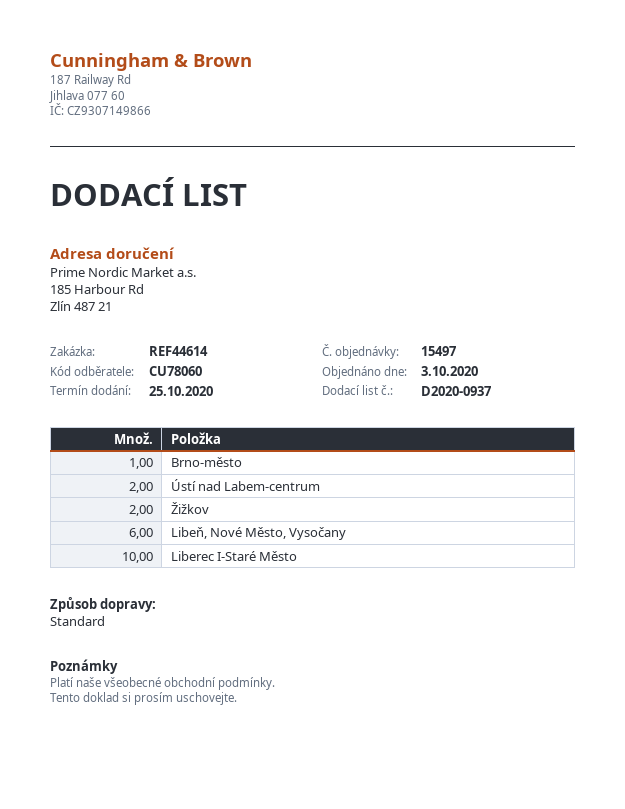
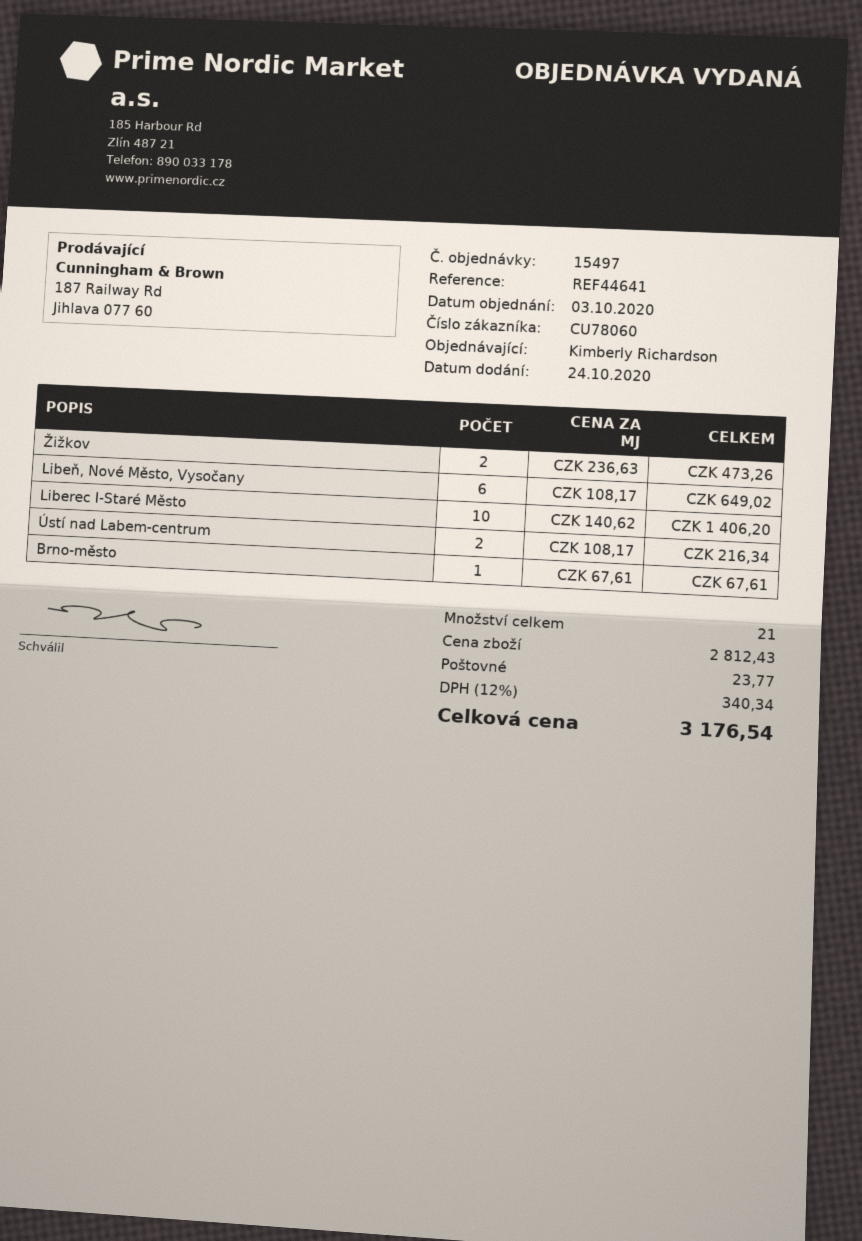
delivery date: 2020-10-25 -> 2020-10-24
reference: REF44614 -> REF44641

